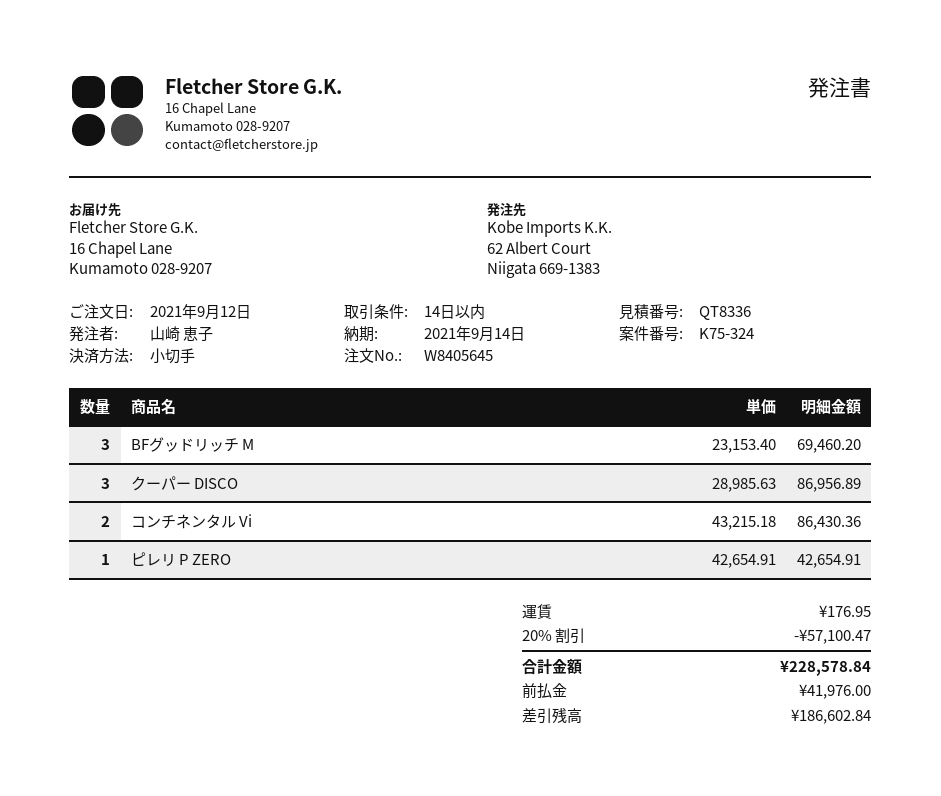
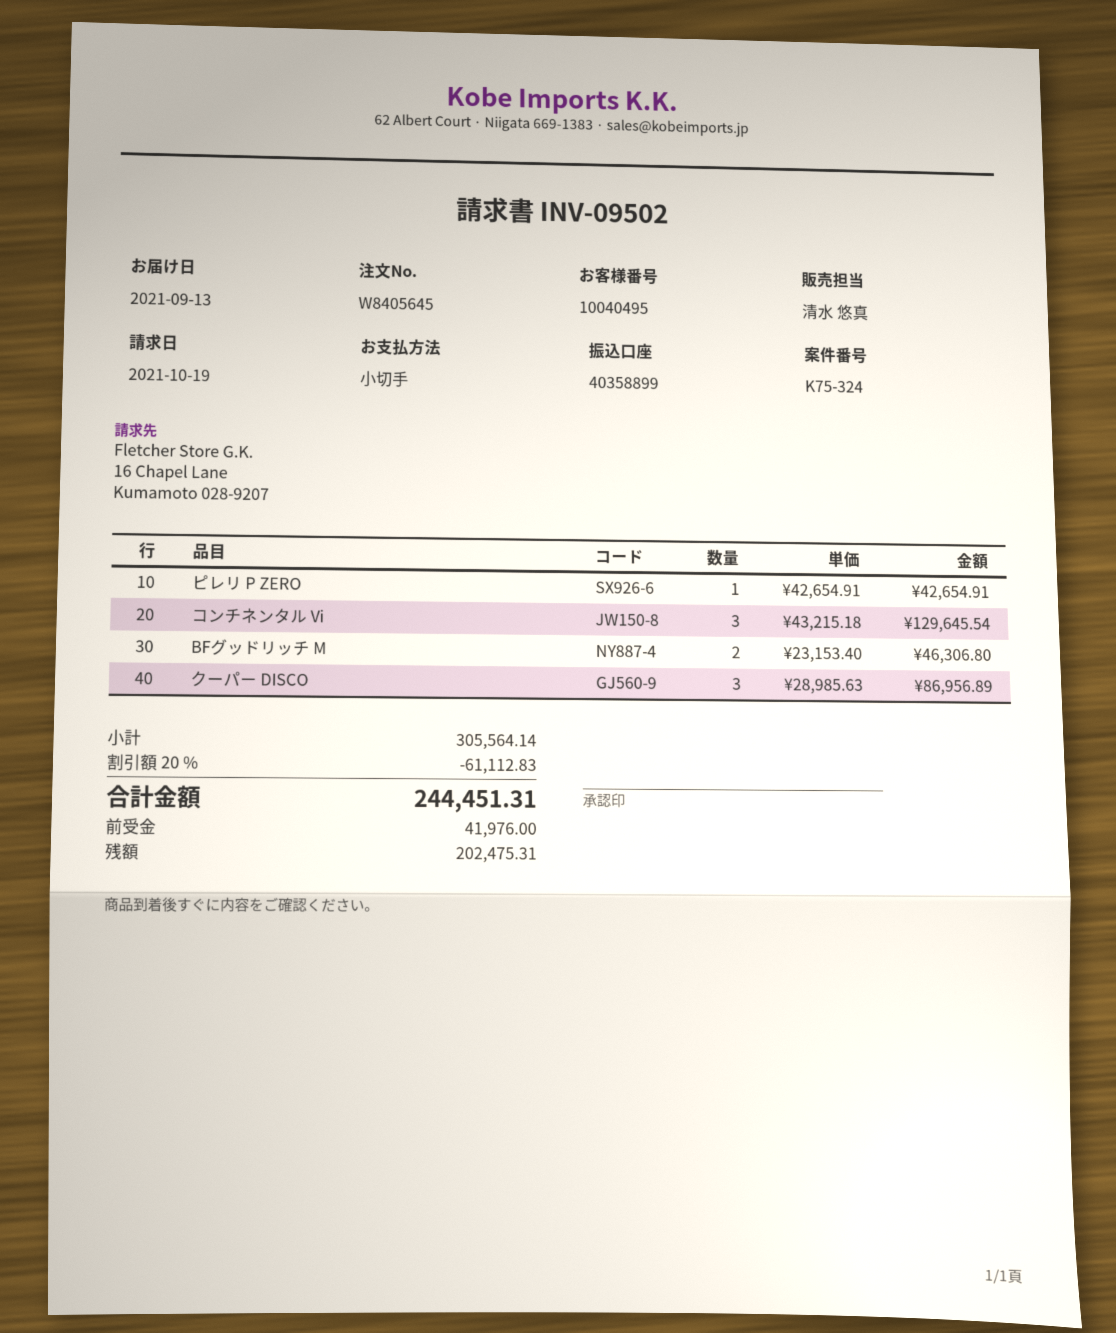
delivery date: 2021-09-14 -> 2021-09-13
BFグッドリッチ M: 3 x 23153.40 = 69460.20 -> 2 x 23153.40 = 46306.80
コンチネンタル Vi: 2 x 43215.18 = 86430.36 -> 3 x 43215.18 = 129645.54
discount: 20% = 57100.47 -> 20% = 61112.83
shipping: 176.95 -> none
total: 228578.84 -> 244451.31
balance: 186602.84 -> 202475.31

